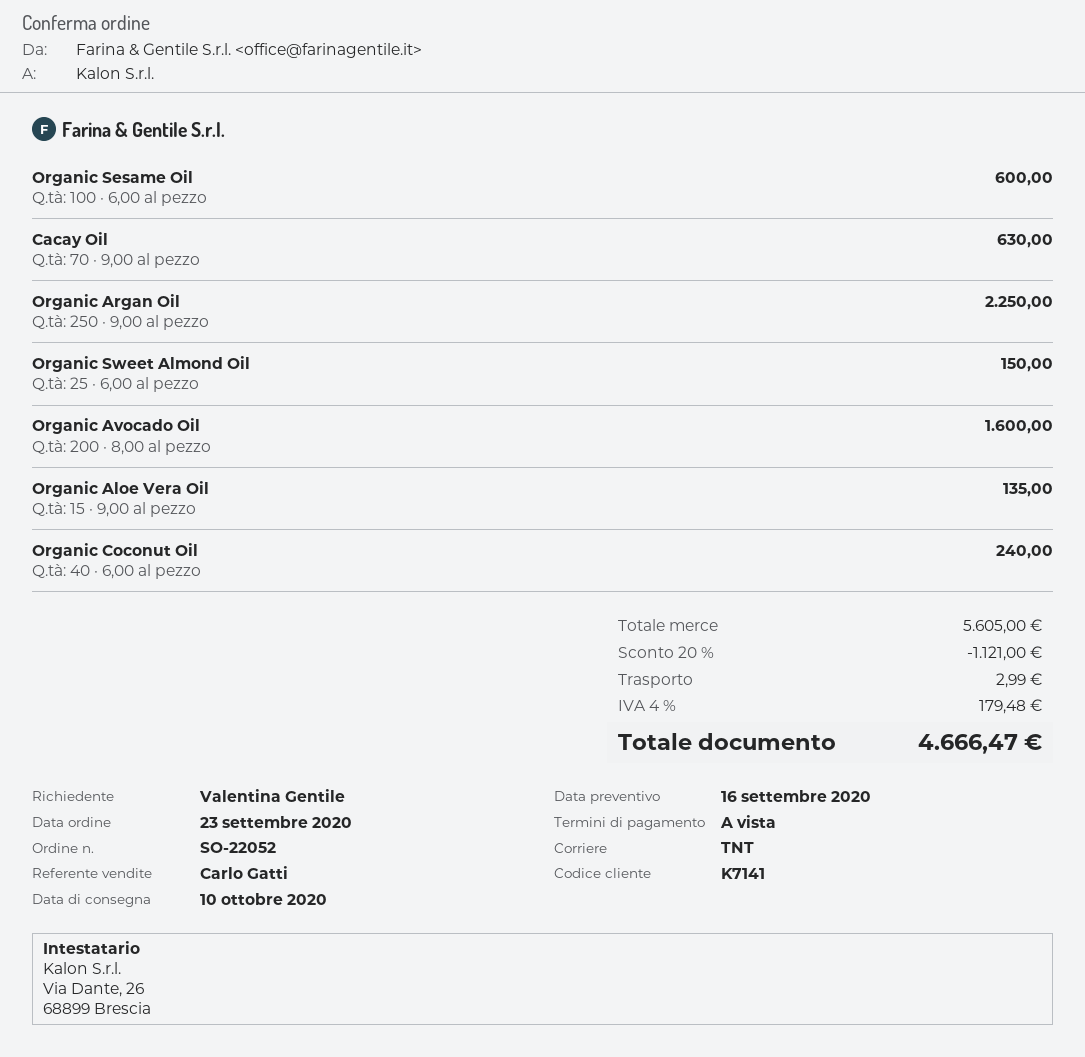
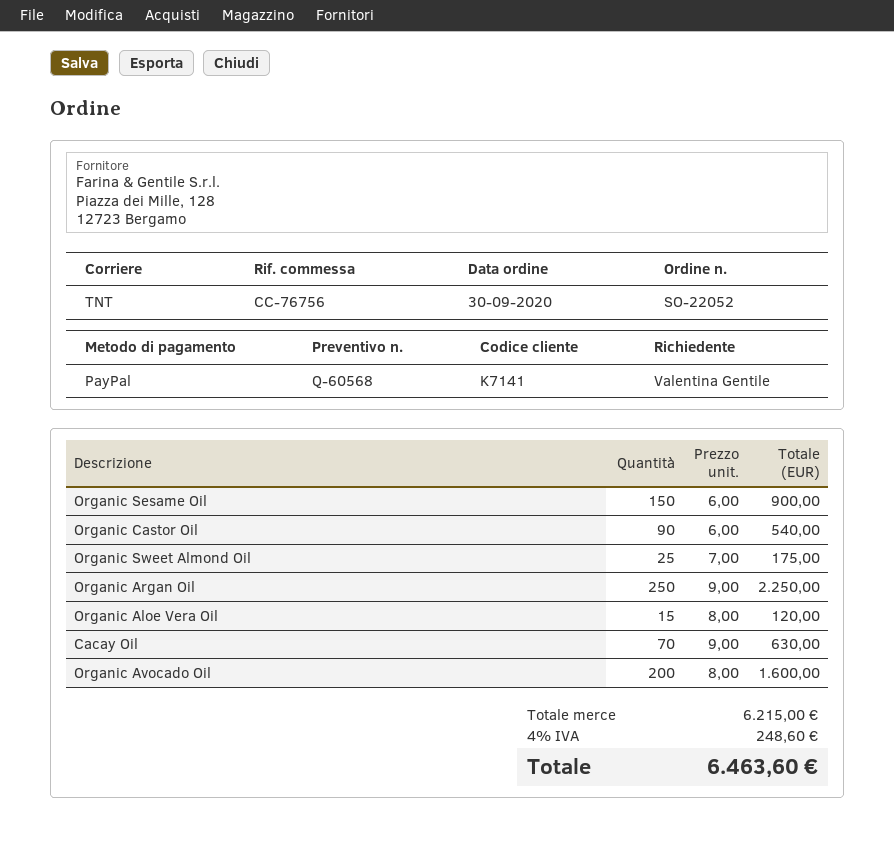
order date: 2020-09-23 -> 2020-09-30
Organic Sesame Oil: 100 x 6.00 = 600.00 -> 150 x 6.00 = 900.00
Organic Sweet Almond Oil: 25 x 6.00 = 150.00 -> 25 x 7.00 = 175.00
Organic Aloe Vera Oil: 15 x 9.00 = 135.00 -> 15 x 8.00 = 120.00
Organic Coconut Oil: 40 x 6.00 = 240.00 -> none
Organic Castor Oil: none -> 90 x 6.00 = 540.00
subtotal: 5605.00 -> 6215.00
discount: 20% = 1121.00 -> none
shipping: 2.99 -> none
tax: 4% = 179.48 -> 4% = 248.60
total: 4666.47 -> 6463.60

